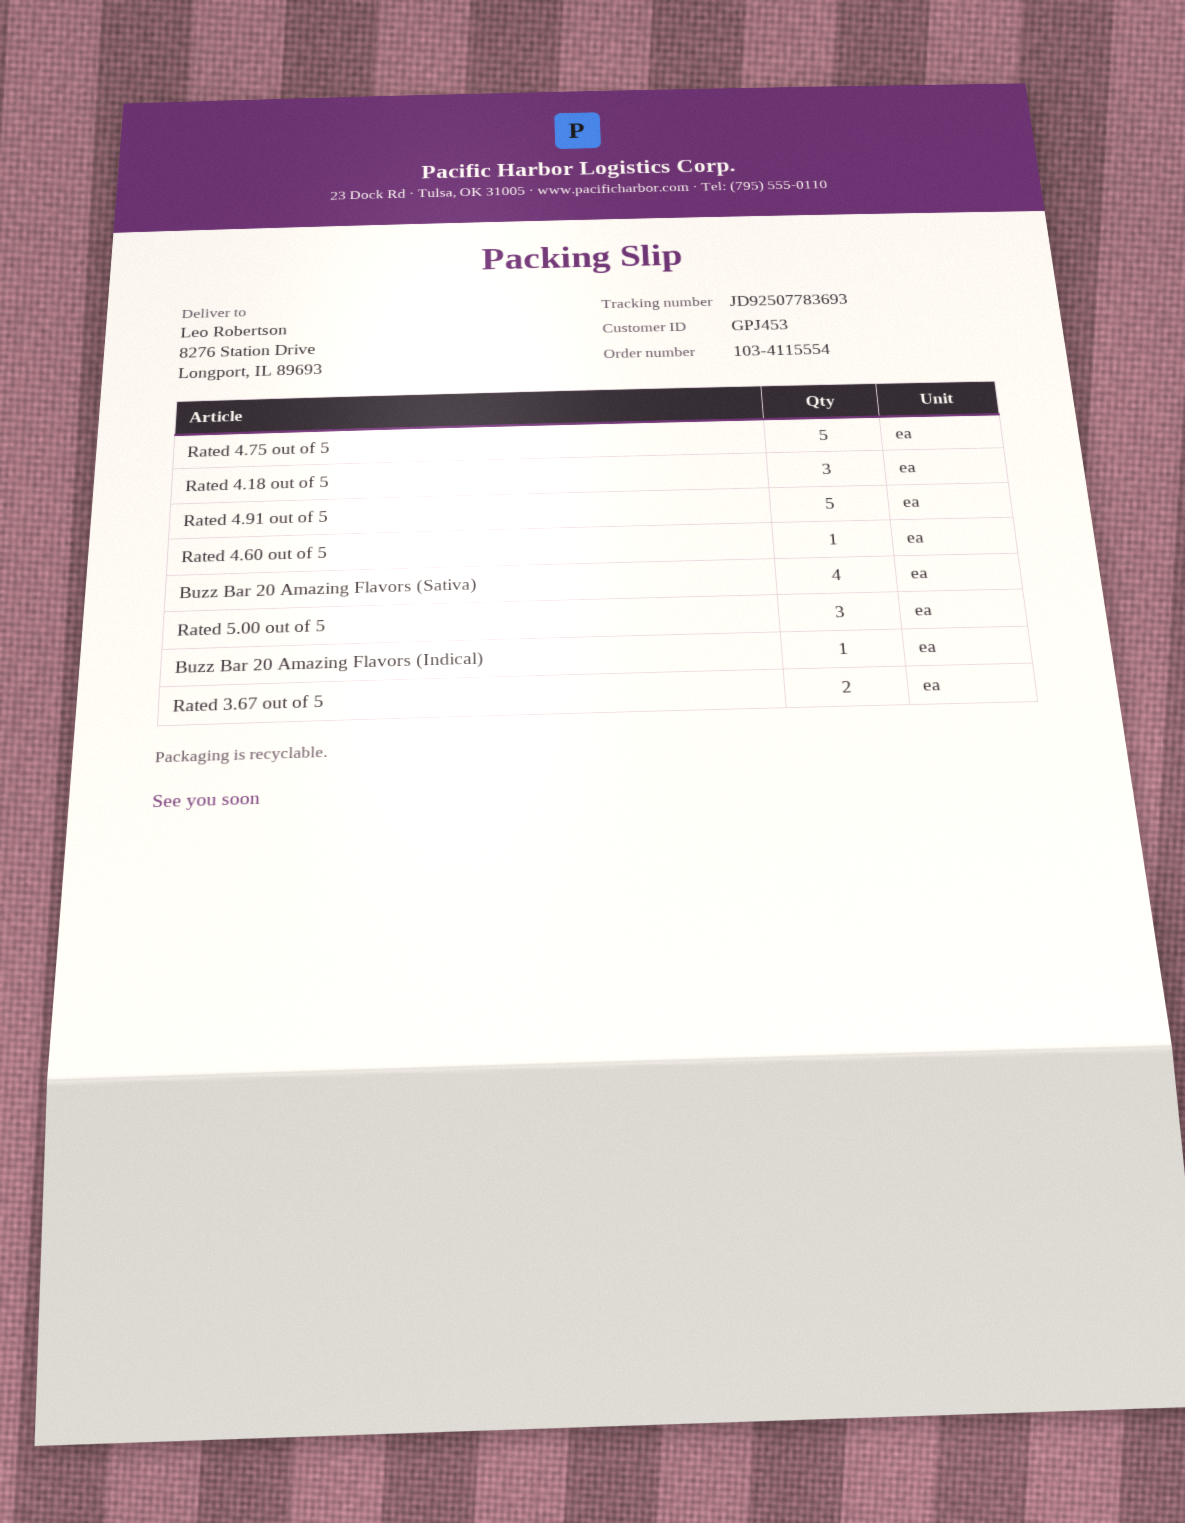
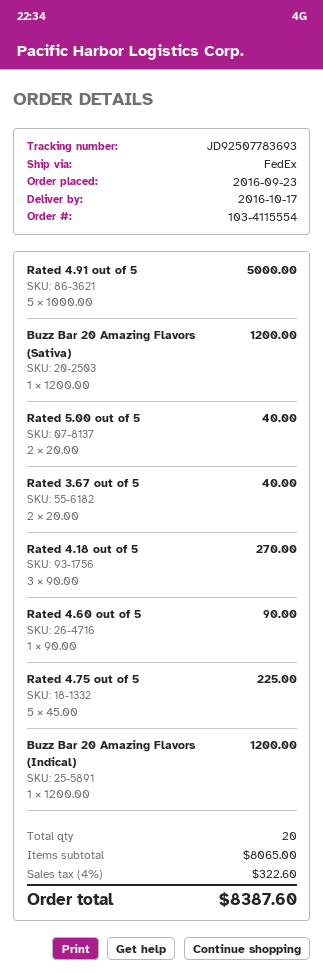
Buzz Bar 20 Amazing Flavors (Sativa): 4 -> 1
Rated 5.00 out of 5: 3 -> 2

